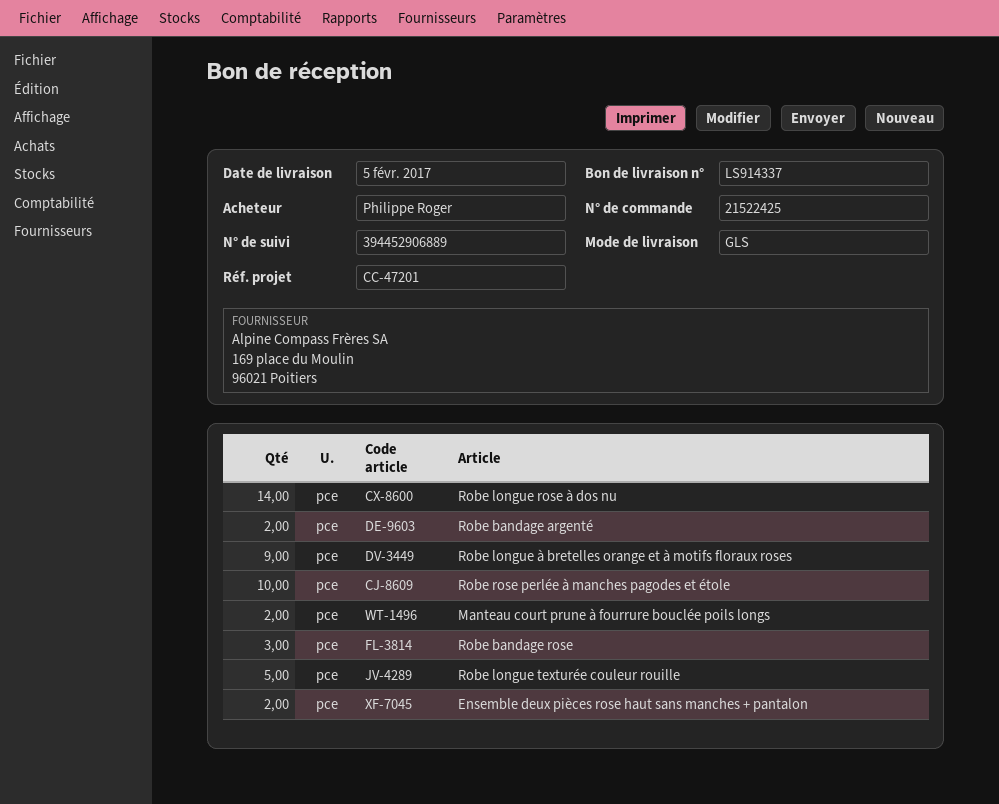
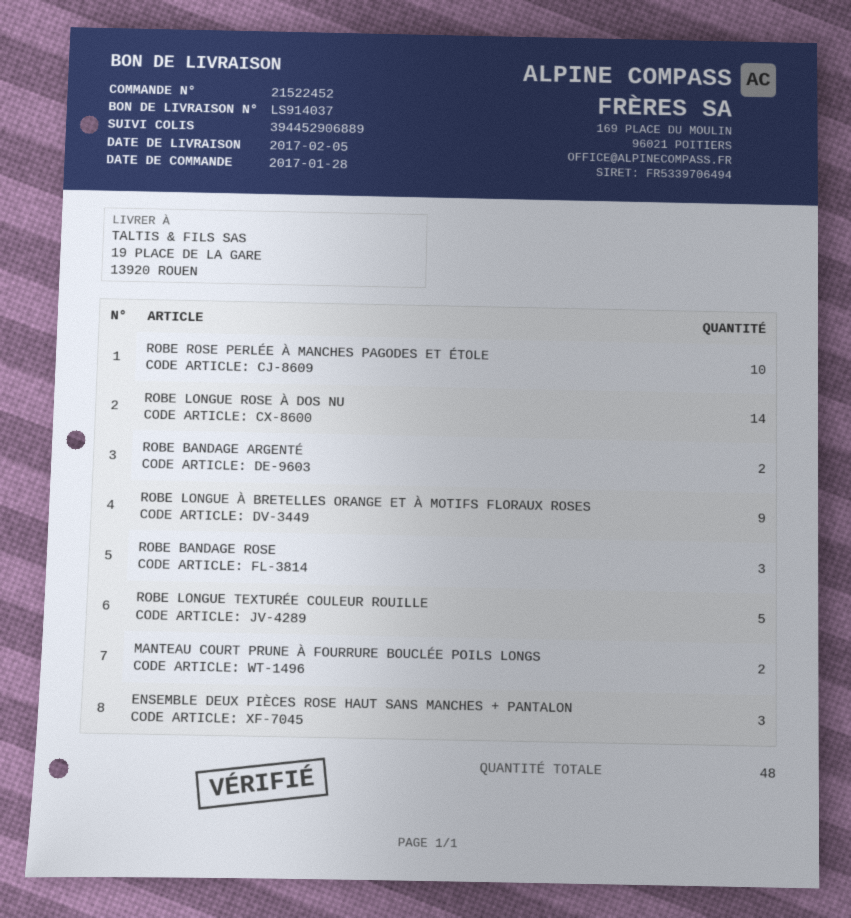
order number: 21522425 -> 21522452
delivery note number: LS914337 -> LS914037
Ensemble deux pièces rose haut sans manches + pantalon: 2 -> 3

